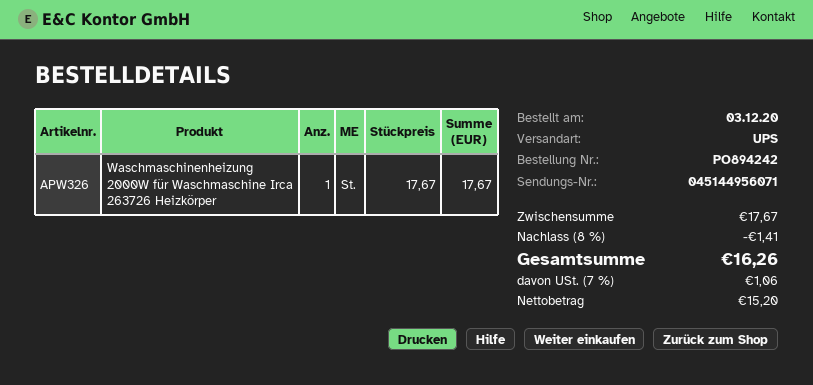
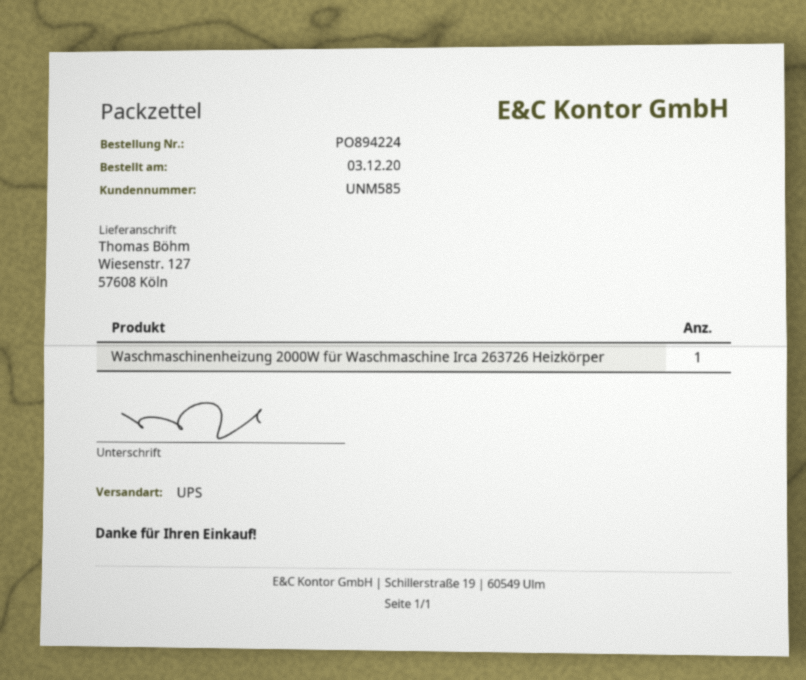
order number: PO894242 -> PO894224

